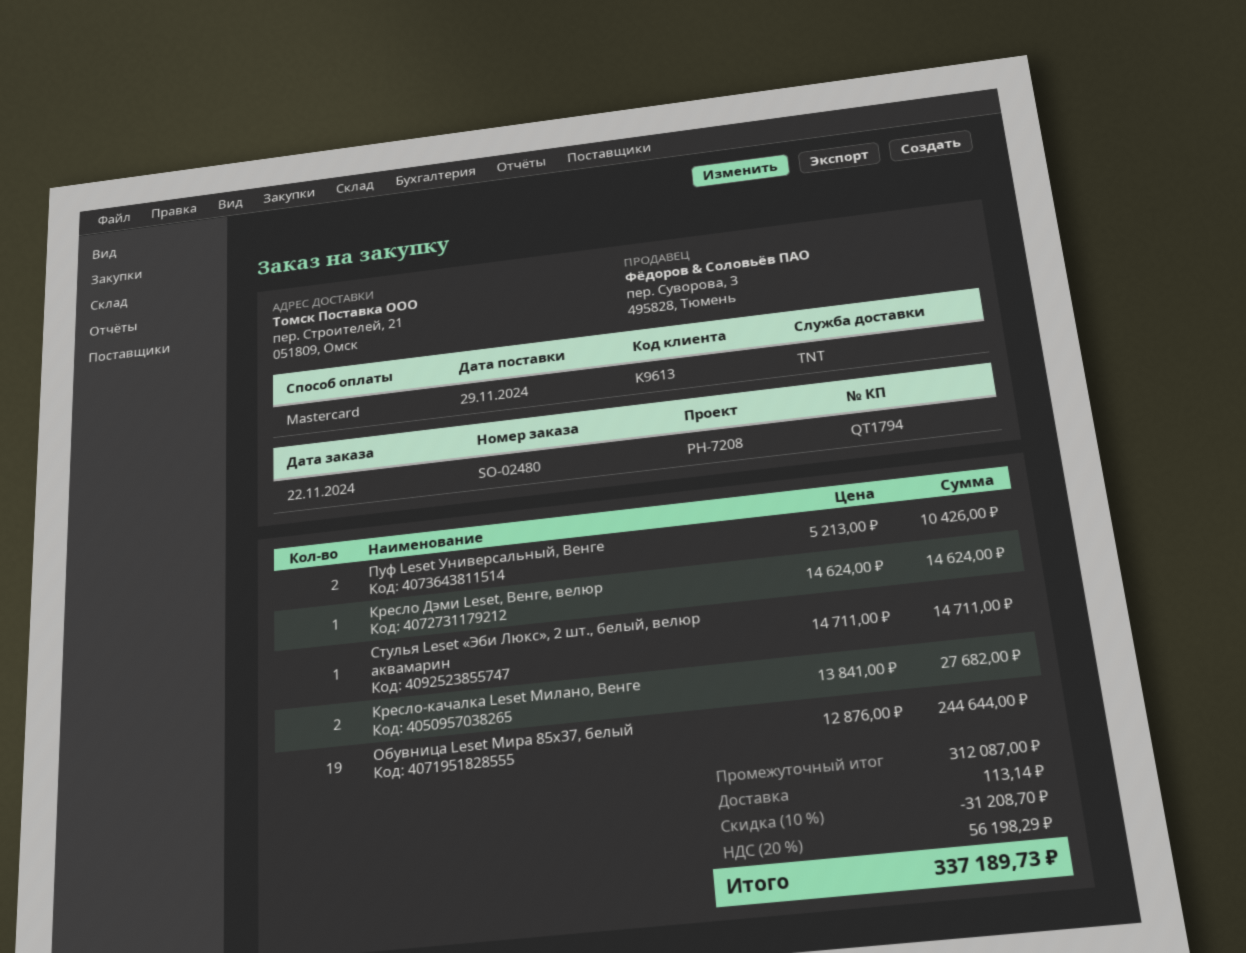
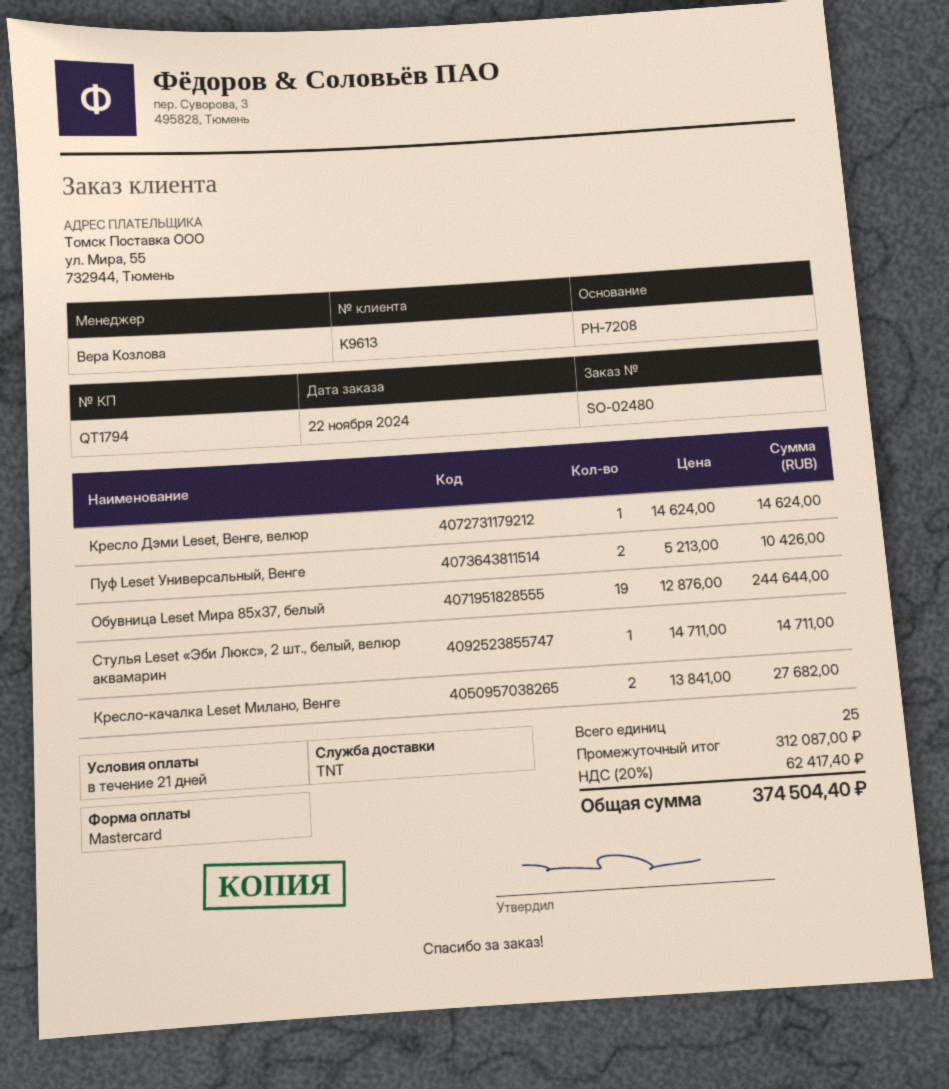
discount: 10% = 31208.70 -> none
shipping: 113.14 -> none
tax: 20% = 56198.29 -> 20% = 62417.40
total: 337189.73 -> 374504.40

